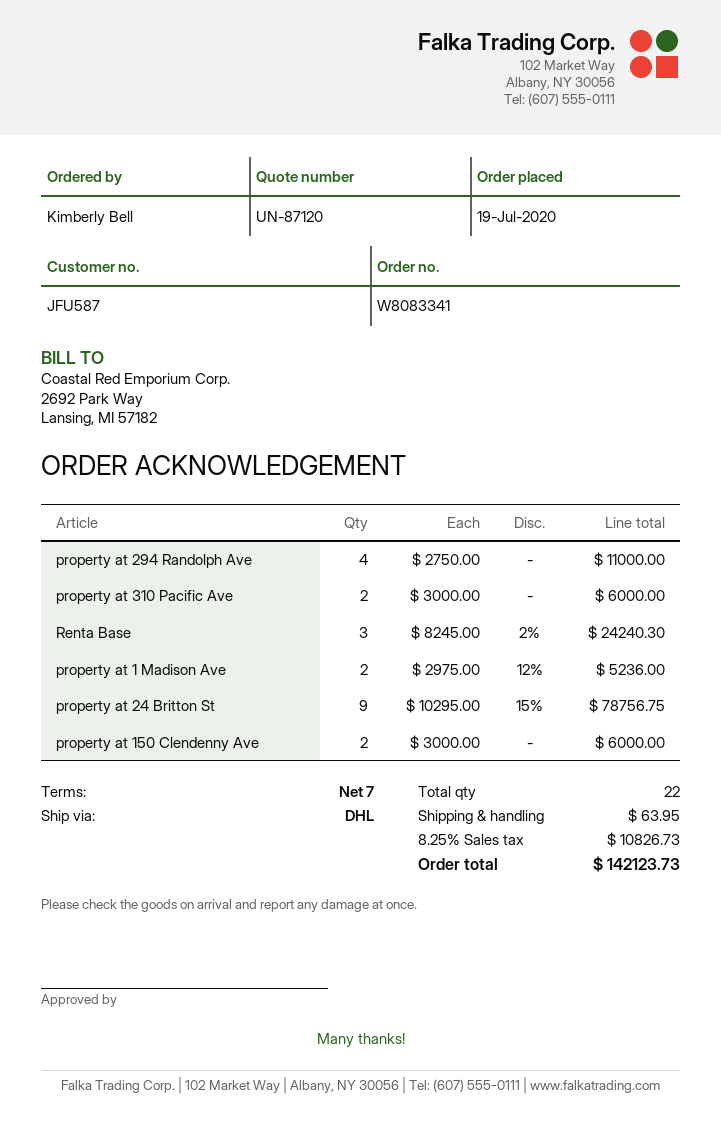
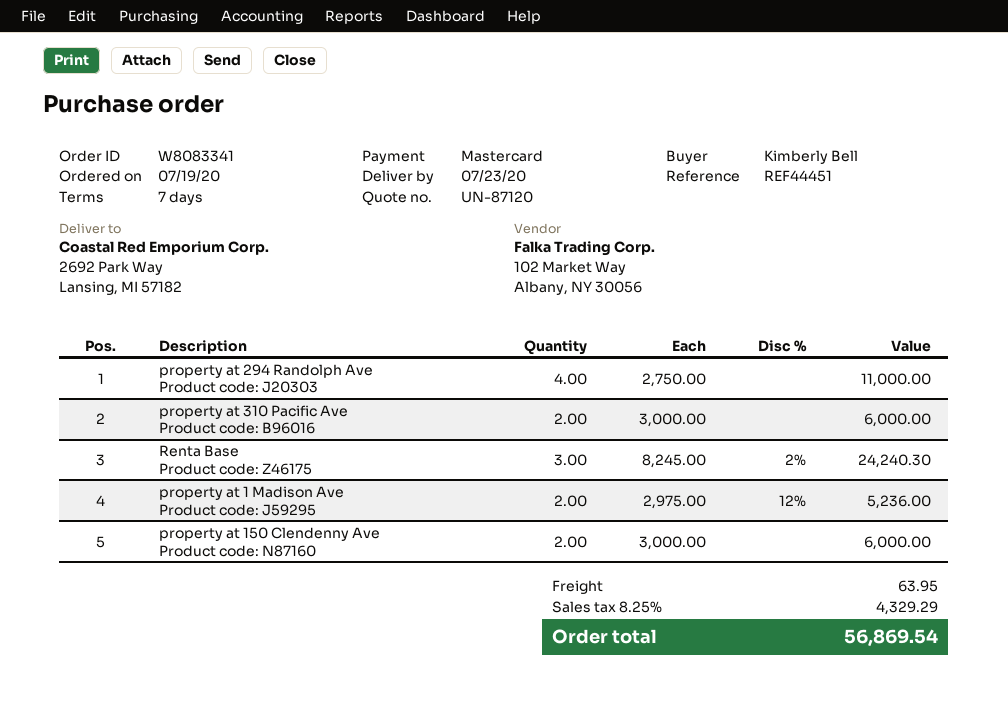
property at 24 Britton St: 9 x 10295.00 - 15% = 78756.75 -> none
tax: 8.25% = 10826.73 -> 8.25% = 4329.29
total: 142123.73 -> 56869.54

